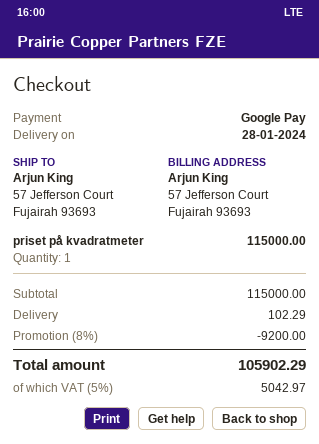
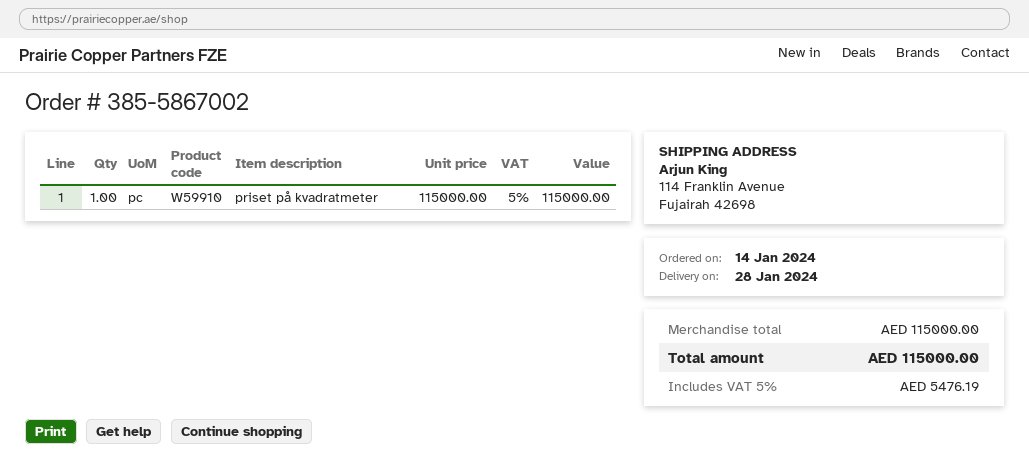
ship to: 57 Jefferson Court, Fujairah 93693 -> 114 Franklin Avenue, Fujairah 42698
discount: 8% = 9200.00 -> none
shipping: 102.29 -> none
tax: 5% = 5042.97 -> 5% = 5476.19
total: 105902.29 -> 115000.00

